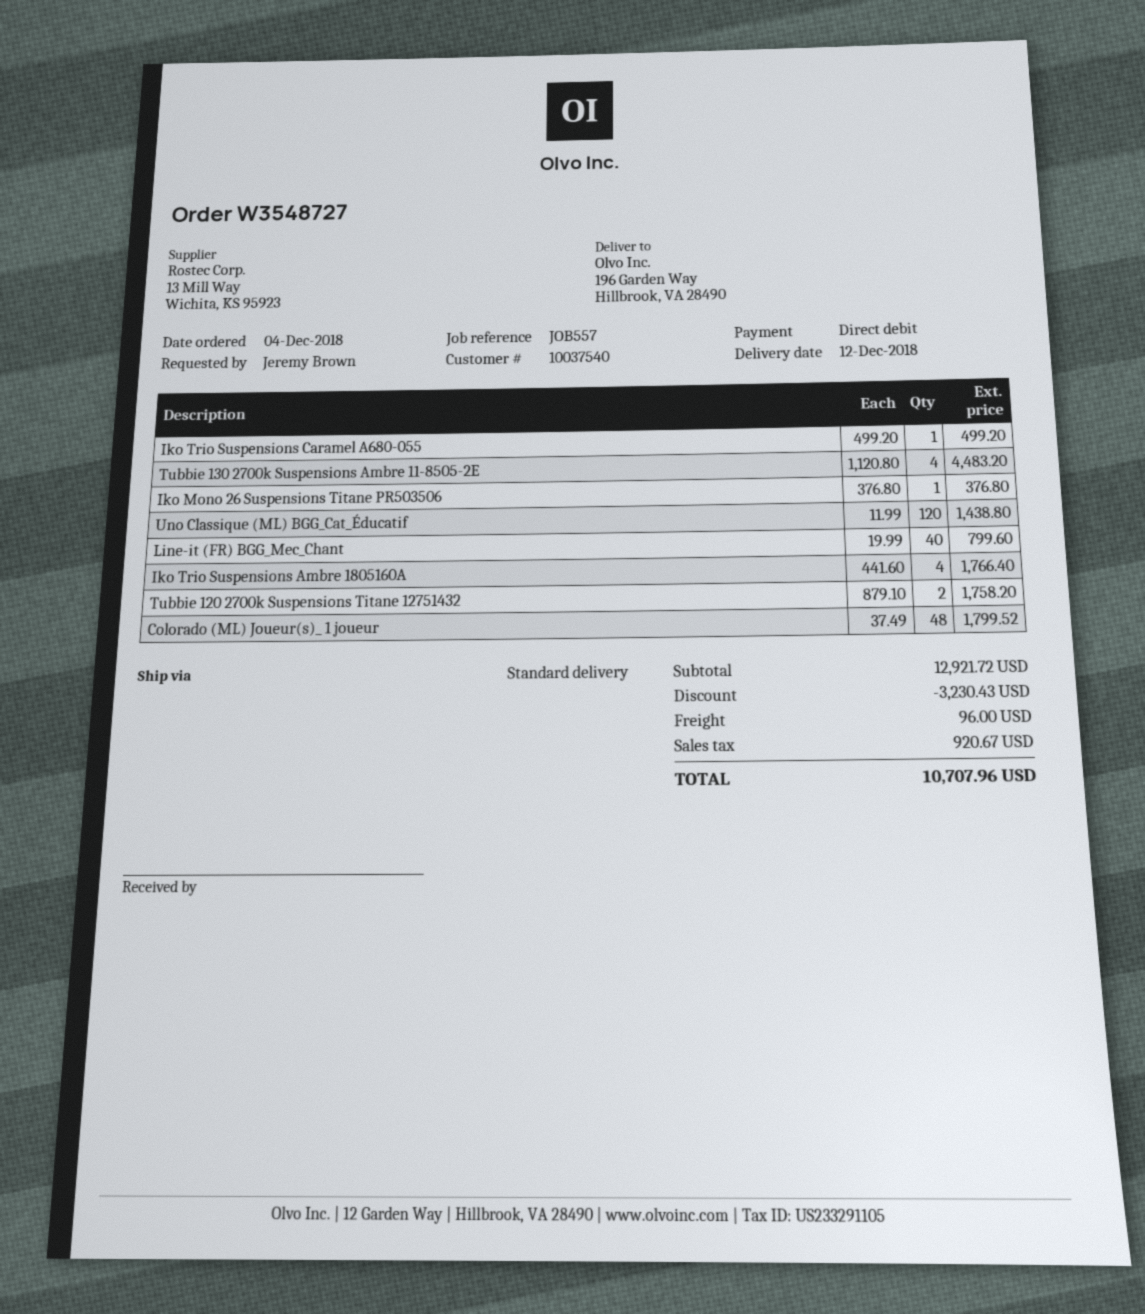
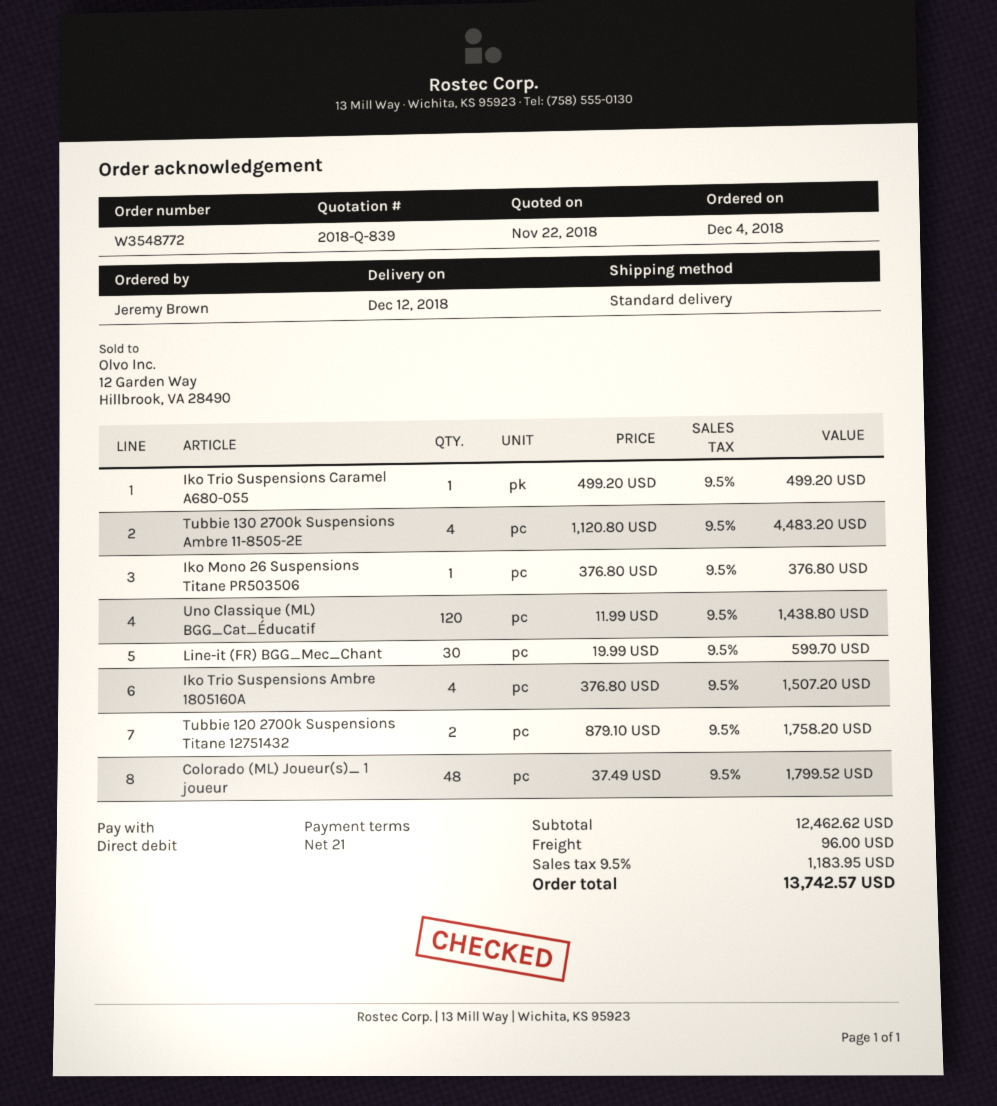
order number: W3548727 -> W3548772
Line-it (FR) BGG_Mec_Chant: 40 x 19.99 = 799.60 -> 30 x 19.99 = 599.70
Iko Trio Suspensions Ambre 1805160A: 4 x 441.60 = 1766.40 -> 4 x 376.80 = 1507.20
subtotal: 12921.72 -> 12462.62
discount: 3230.43 -> none
tax: 920.67 -> 1183.95
total: 10707.96 -> 13742.57

